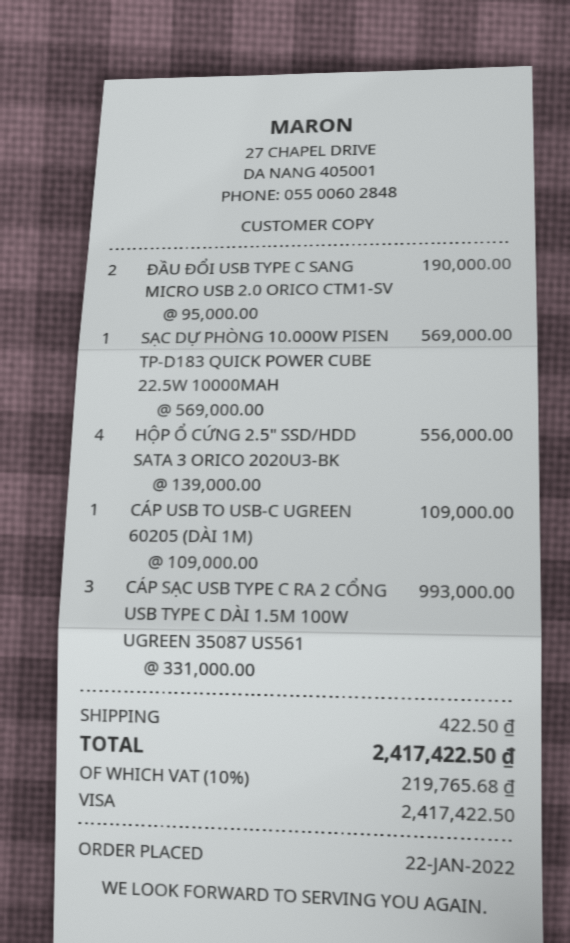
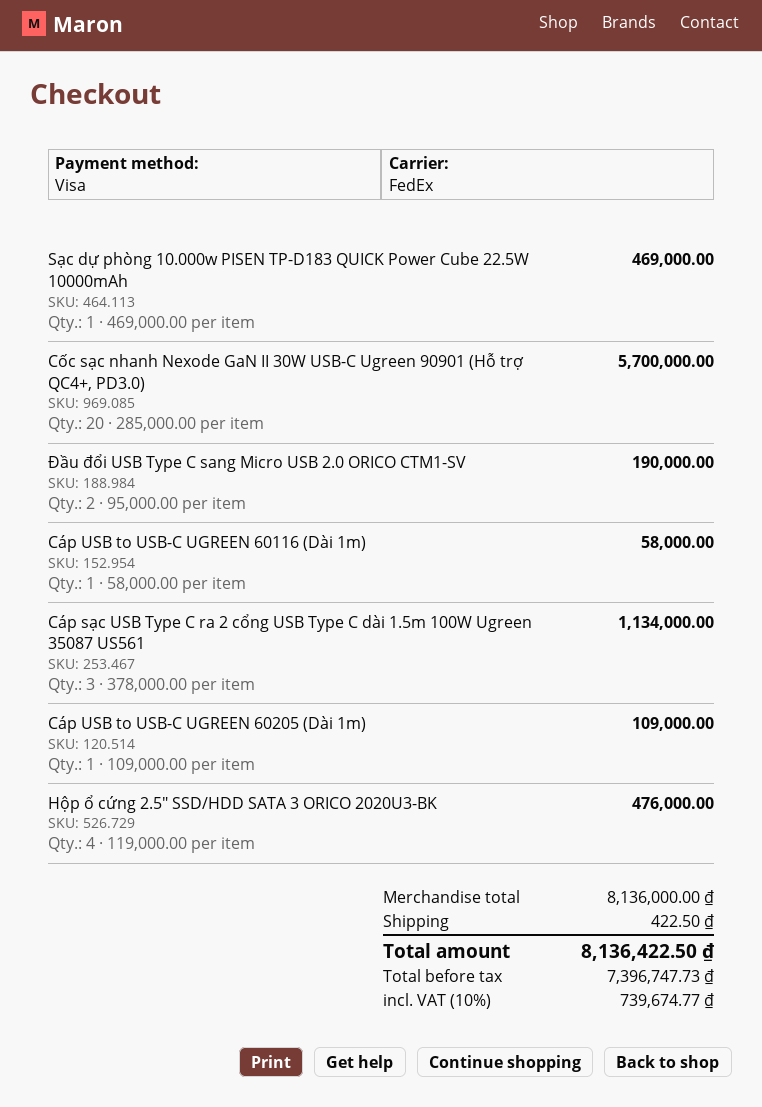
SẠC DỰ PHÒNG 10.000W PISEN TP-D183 QUICK POWER CUBE 22.5W 10000MAH: 1 x 569000.00 = 569000.00 -> 1 x 469000.00 = 469000.00
HỘP Ổ CỨNG 2.5" SSD/HDD SATA 3 ORICO 2020U3-BK: 4 x 139000.00 = 556000.00 -> 4 x 119000.00 = 476000.00
CÁP SẠC USB TYPE C RA 2 CỔNG USB TYPE C DÀI 1.5M 100W UGREEN 35087 US561: 3 x 331000.00 = 993000.00 -> 3 x 378000.00 = 1134000.00
Cốc sạc nhanh Nexode GaN II 30W USB-C Ugreen 90901 (Hỗ trợ QC4+, PD3.0): none -> 20 x 285000.00 = 5700000.00
Cáp USB to USB-C UGREEN 60116 (Dài 1m): none -> 1 x 58000.00 = 58000.00
tax: 10% = 219765.68 -> 10% = 739674.77
total: 2417422.50 -> 8136422.50

